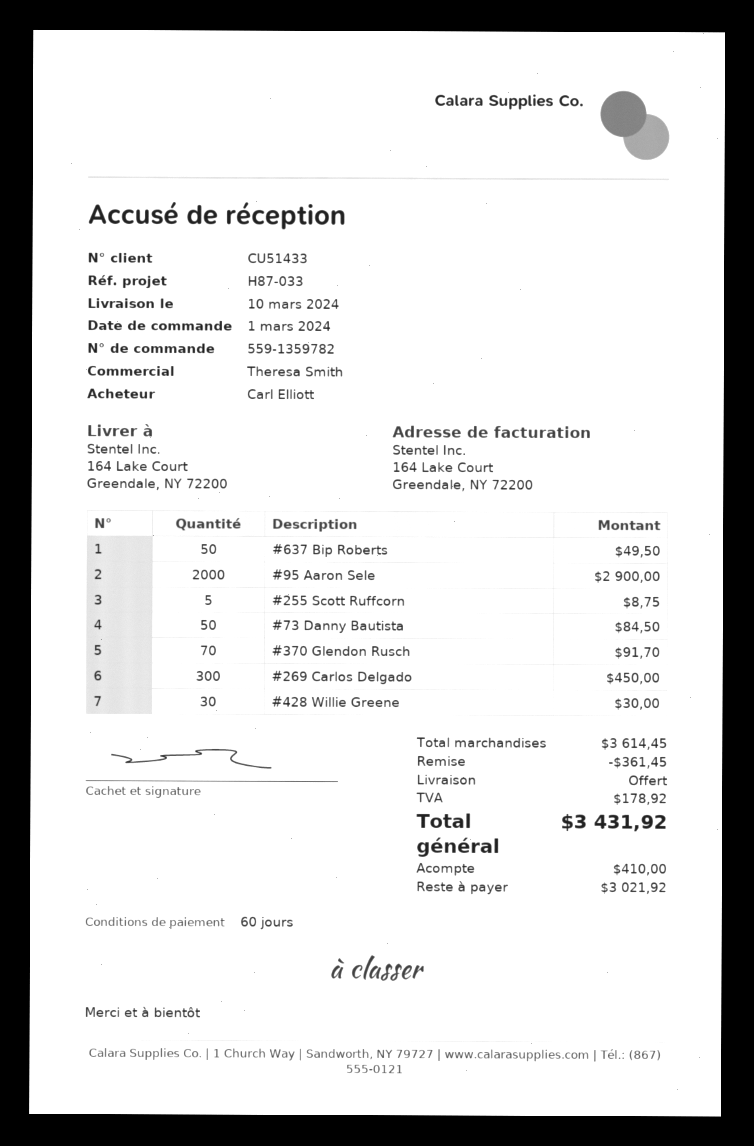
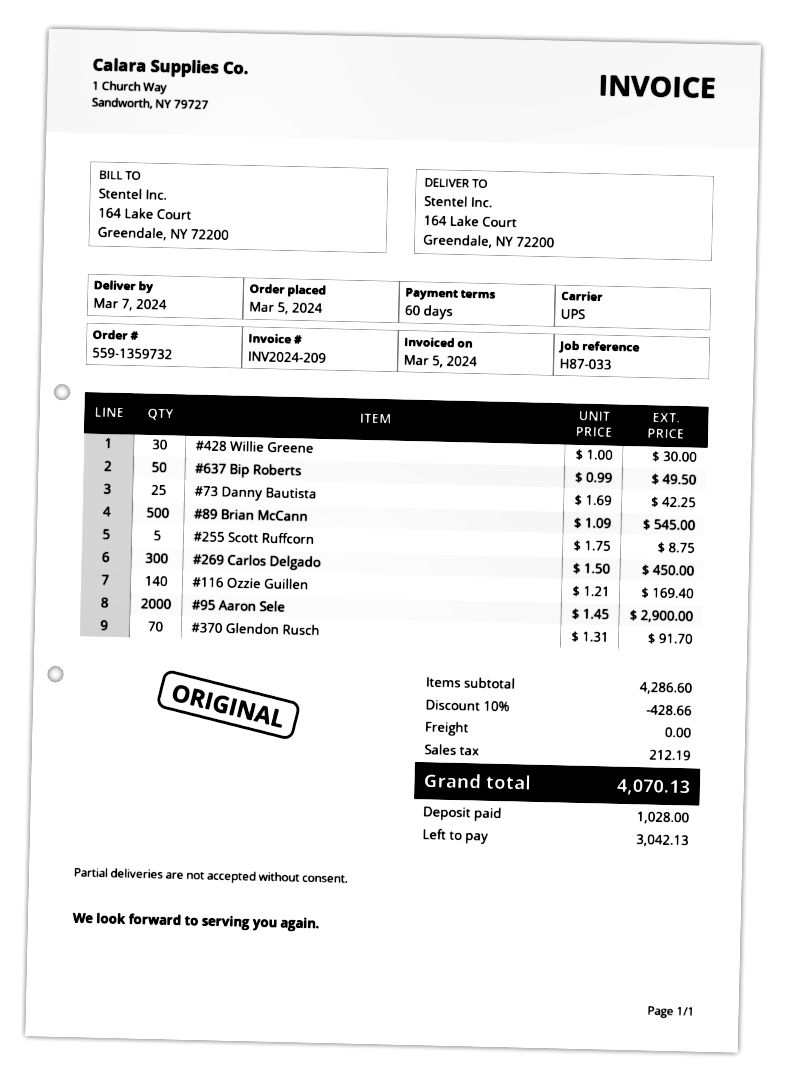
order number: 559-1359782 -> 559-1359732
order date: 2024-03-01 -> 2024-03-05
delivery date: 2024-03-10 -> 2024-03-07
#73 Danny Bautista: 50 for 84.50 -> 25 for 42.25
#89 Brian McCann: none -> 500 for 545.00
#116 Ozzie Guillen: none -> 140 for 169.40
subtotal: 3614.45 -> 4286.60
discount: 361.45 -> 428.66
tax: 178.92 -> 212.19
total: 3431.92 -> 4070.13
deposit: 410.00 -> 1028.00
balance: 3021.92 -> 3042.13

